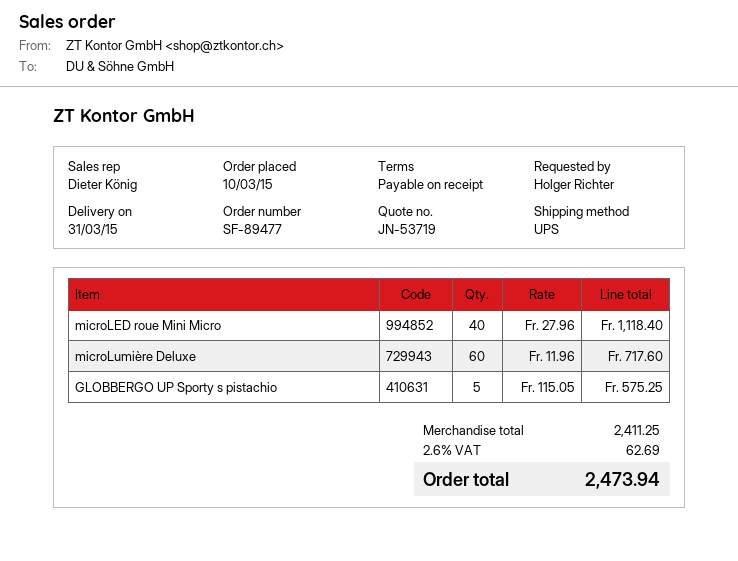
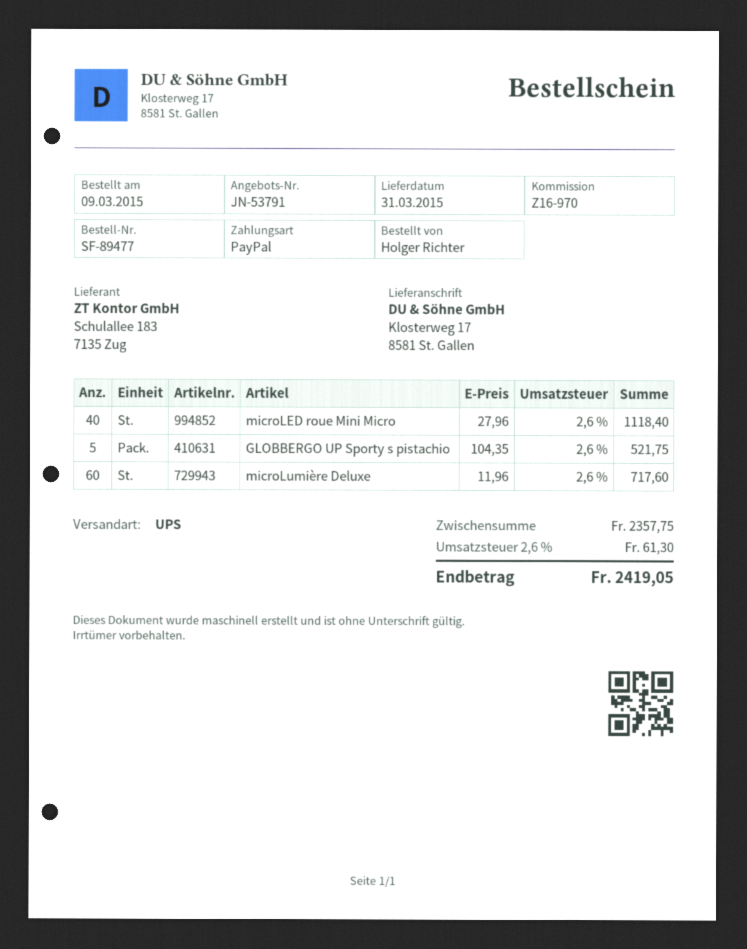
quote number: JN-53719 -> JN-53791
order date: 2015-03-10 -> 2015-03-09
GLOBBERGO UP Sporty s pistachio: 5 x 115.05 = 575.25 -> 5 x 104.35 = 521.75
subtotal: 2411.25 -> 2357.75
tax: 2.6% = 62.69 -> 2.6% = 61.30
total: 2473.94 -> 2419.05

